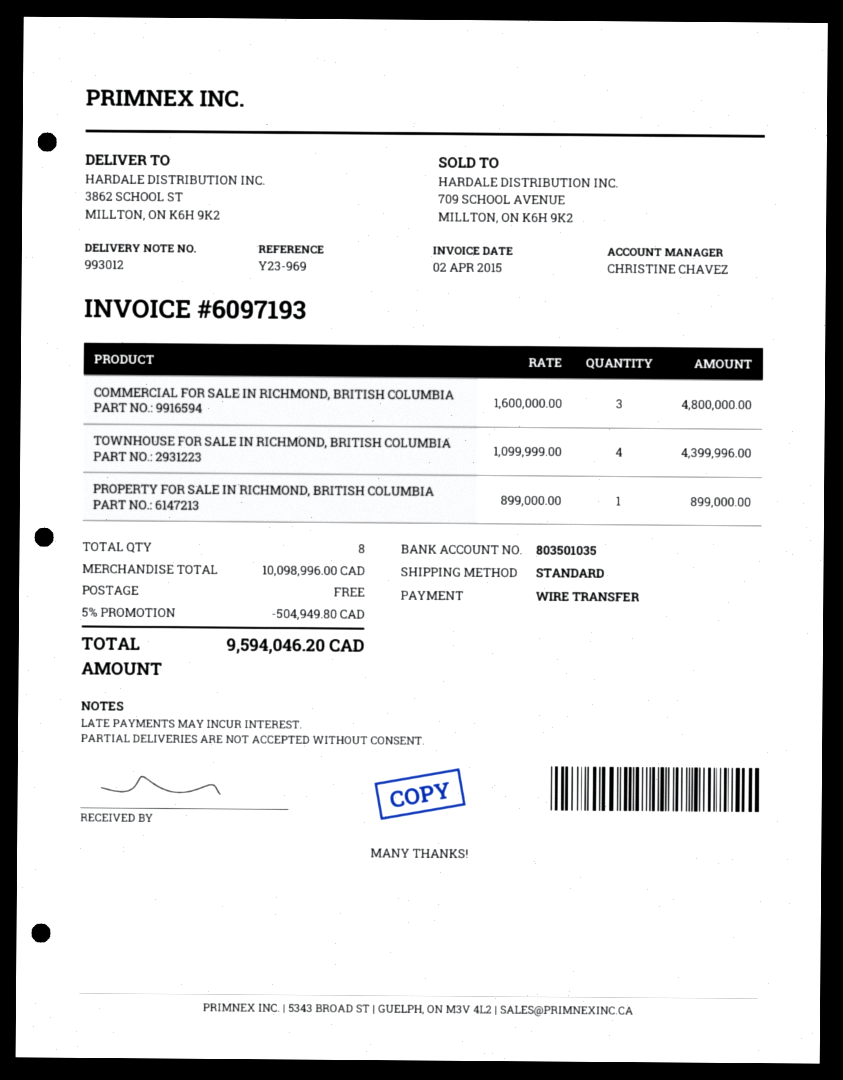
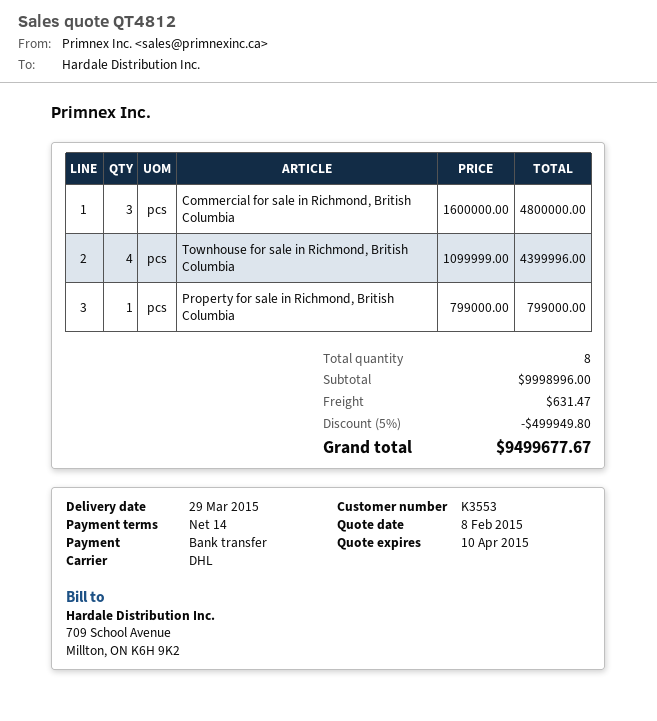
shipping method: standard -> DHL
PROPERTY FOR SALE IN RICHMOND, BRITISH COLUMBIA: 1 x 899000.00 = 899000.00 -> 1 x 799000.00 = 799000.00
subtotal: 10098996.00 -> 9998996.00
discount: 5% = 504949.80 -> 5% = 499949.80
shipping: 0.00 -> 631.47
total: 9594046.20 -> 9499677.67

